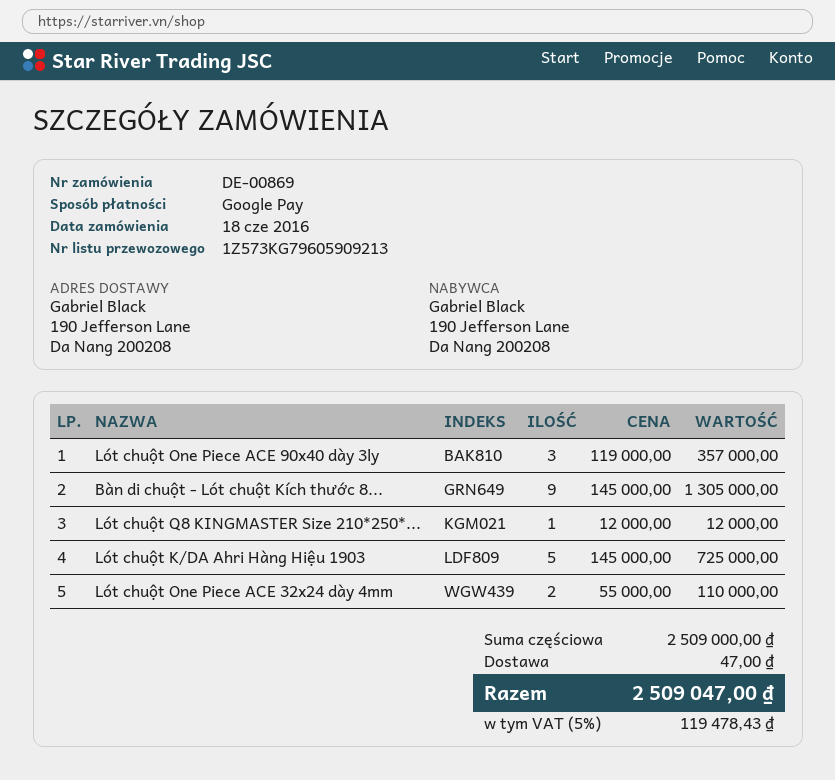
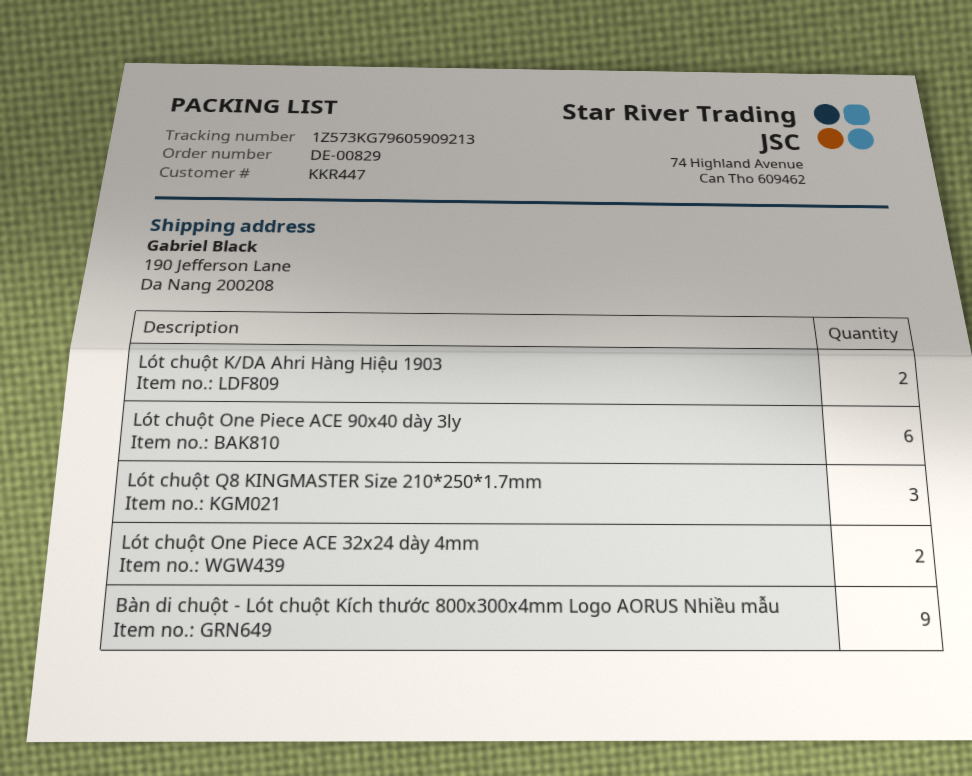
order number: DE-00869 -> DE-00829
Lót chuột One Piece ACE 90x40 dày 3ly: 3 -> 6
Lót chuột Q8 KINGMASTER Size 210*250*...: 1 -> 3
Lót chuột K/DA Ahri Hàng Hiệu 1903: 5 -> 2

